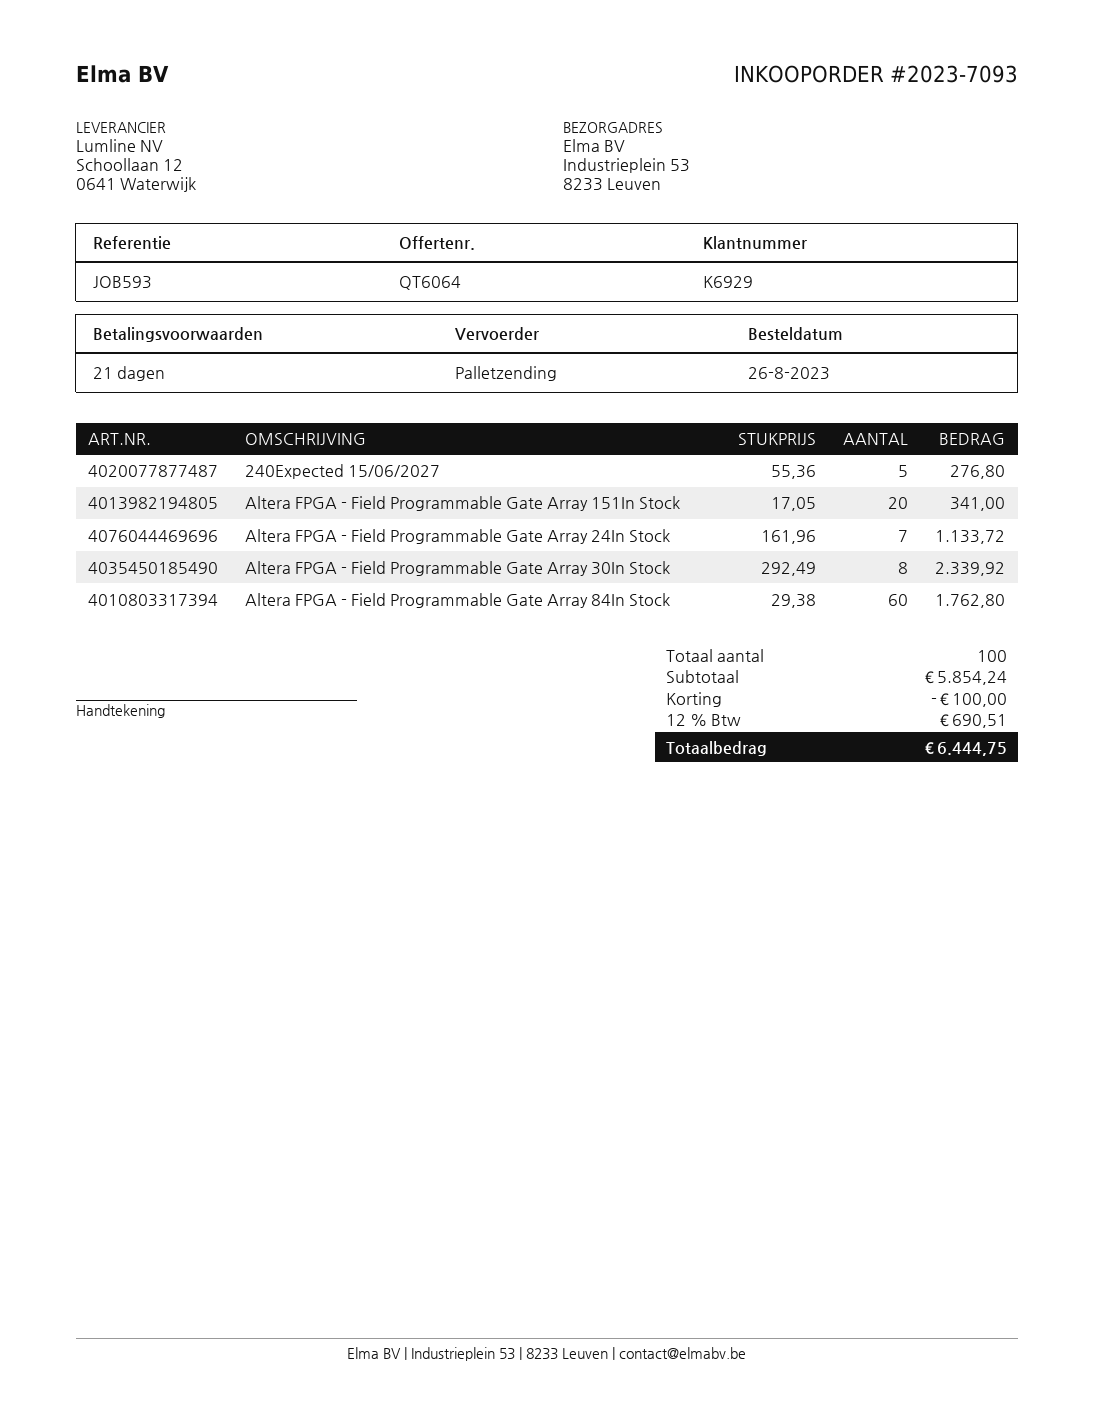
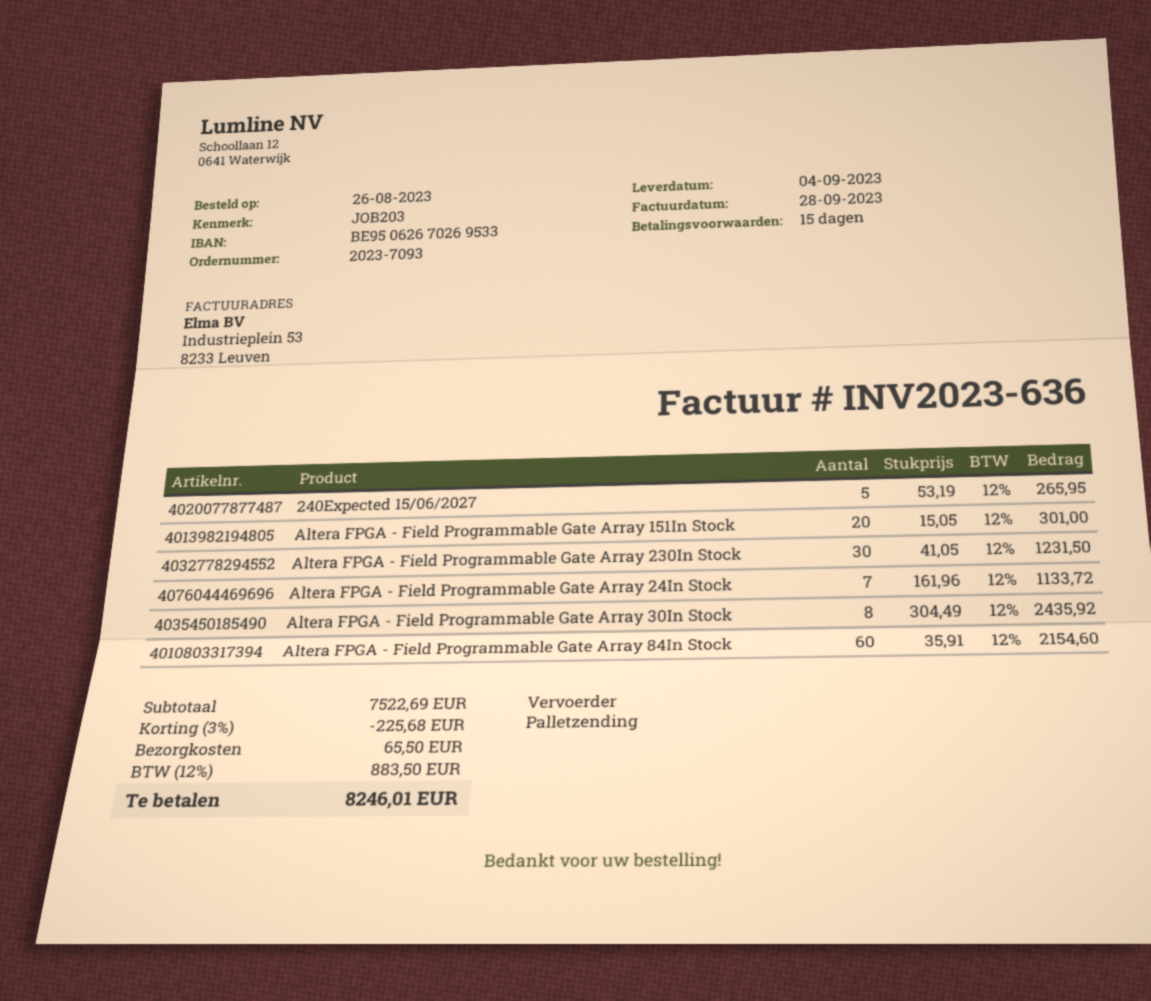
payment terms: 21 days -> 15 days
reference: JOB593 -> JOB203
240Expected 15/06/2027: 5 x 55.36 = 276.80 -> 5 x 53.19 = 265.95
Altera FPGA - Field Programmable Gate Array 151In Stock: 20 x 17.05 = 341.00 -> 20 x 15.05 = 301.00
Altera FPGA - Field Programmable Gate Array 30In Stock: 8 x 292.49 = 2339.92 -> 8 x 304.49 = 2435.92
Altera FPGA - Field Programmable Gate Array 84In Stock: 60 x 29.38 = 1762.80 -> 60 x 35.91 = 2154.60
Altera FPGA - Field Programmable Gate Array 230In Stock: none -> 30 x 41.05 = 1231.50
subtotal: 5854.24 -> 7522.69
discount: 100.00 -> 225.68
shipping: none -> 65.50
tax: 12% = 690.51 -> 12% = 883.50
total: 6444.75 -> 8246.01

